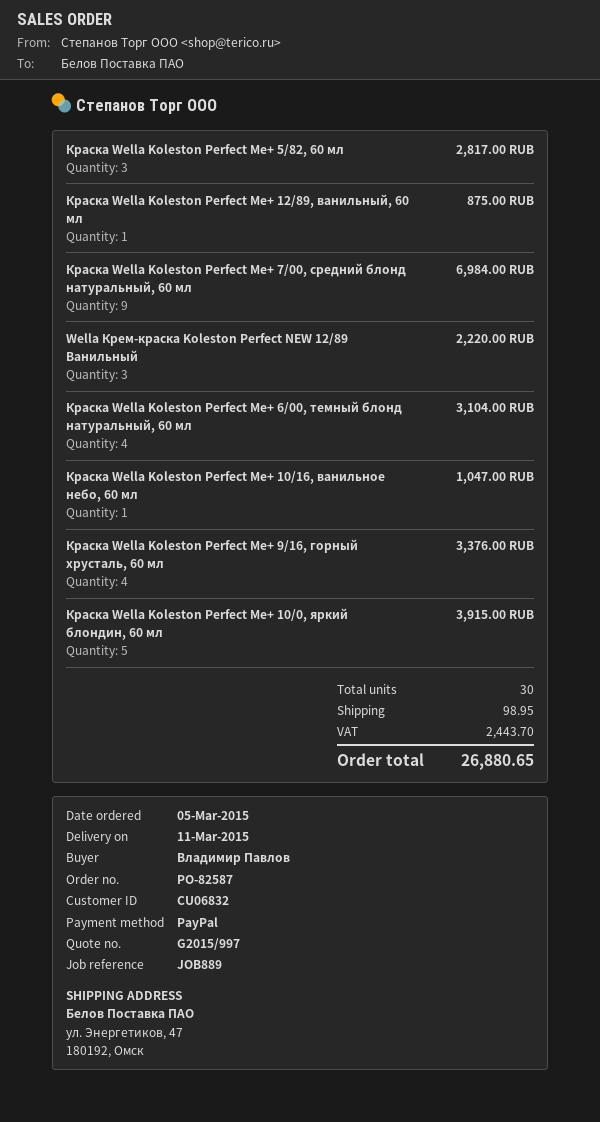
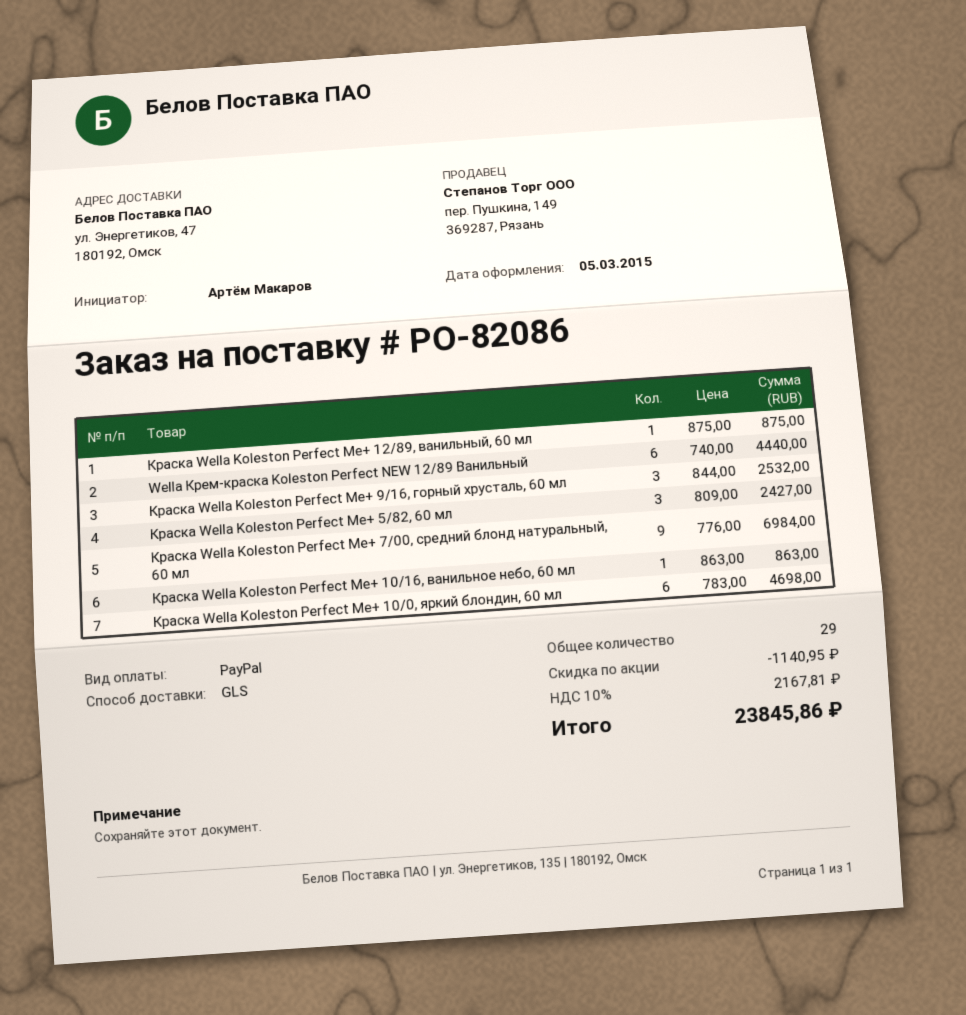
order number: PO-82587 -> PO-82086
ordered by: Владимир Павлов -> Артём Макаров
Краска Wella Koleston Perfect Me+ 5/82, 60 мл: 3 for 2817.00 -> 3 for 2427.00
Wella Крем-краска Koleston Perfect NEW 12/89 Ванильный: 3 for 2220.00 -> 6 for 4440.00
Краска Wella Koleston Perfect Me+ 6/00, темный блонд натуральный, 60 мл: 4 for 3104.00 -> none
Краска Wella Koleston Perfect Me+ 10/16, ванильное небо, 60 мл: 1 for 1047.00 -> 1 for 863.00
Краска Wella Koleston Perfect Me+ 9/16, горный хрусталь, 60 мл: 4 for 3376.00 -> 3 for 2532.00
Краска Wella Koleston Perfect Me+ 10/0, яркий блондин, 60 мл: 5 for 3915.00 -> 6 for 4698.00
total quantity: 30 -> 29
discount: none -> 1140.95
shipping: 98.95 -> none
tax: 2443.70 -> 2167.81
total: 26880.65 -> 23845.86

